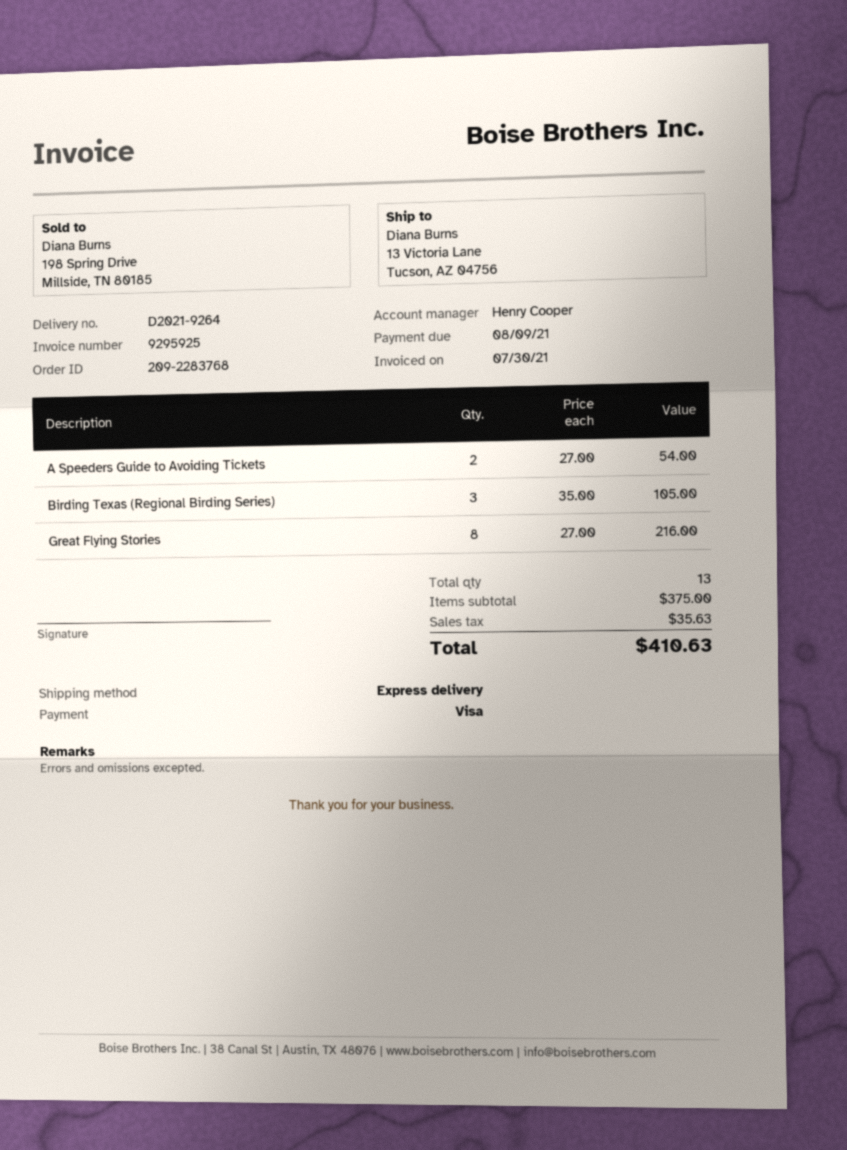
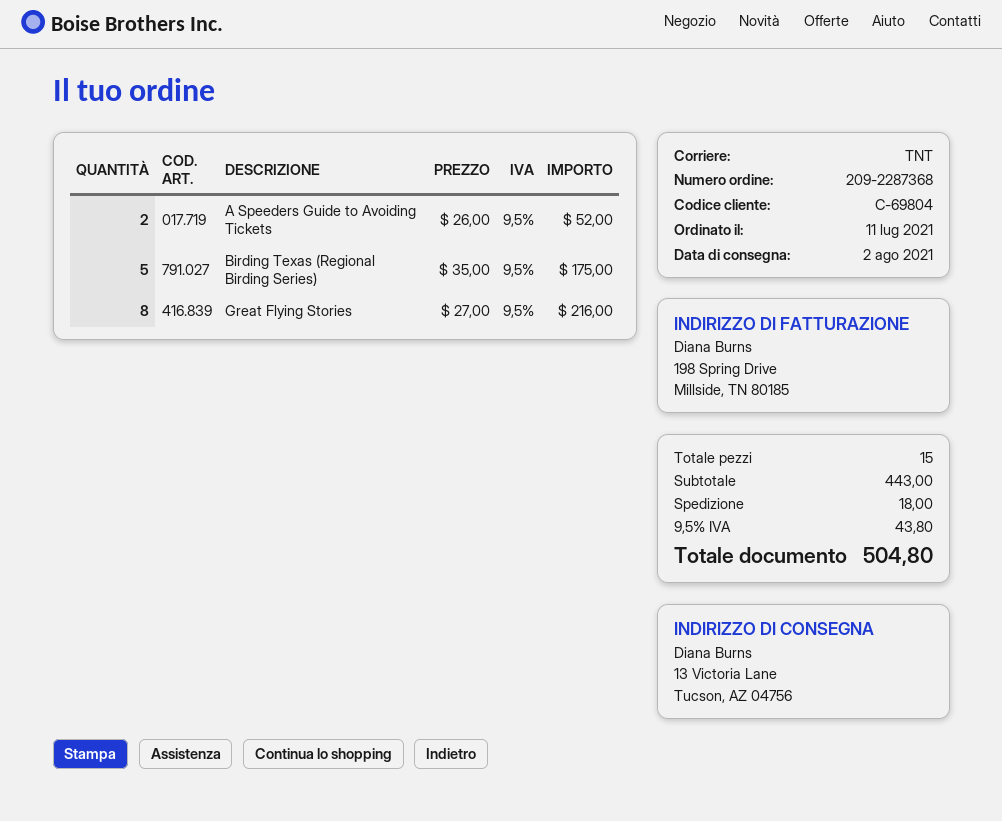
order number: 209-2283768 -> 209-2287368
shipping method: express -> TNT
A Speeders Guide to Avoiding Tickets: 2 x 27.00 = 54.00 -> 2 x 26.00 = 52.00
Birding Texas (Regional Birding Series): 3 x 35.00 = 105.00 -> 5 x 35.00 = 175.00
total quantity: 13 -> 15
subtotal: 375.00 -> 443.00
shipping: none -> 18.00
tax: 35.63 -> 43.80
total: 410.63 -> 504.80

